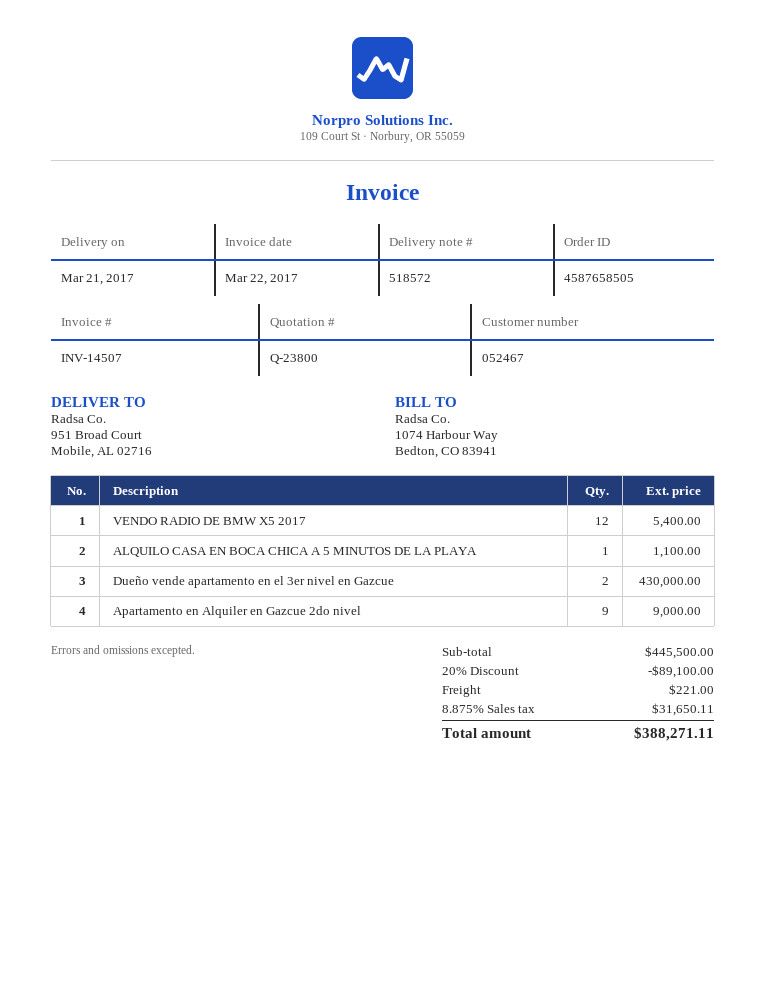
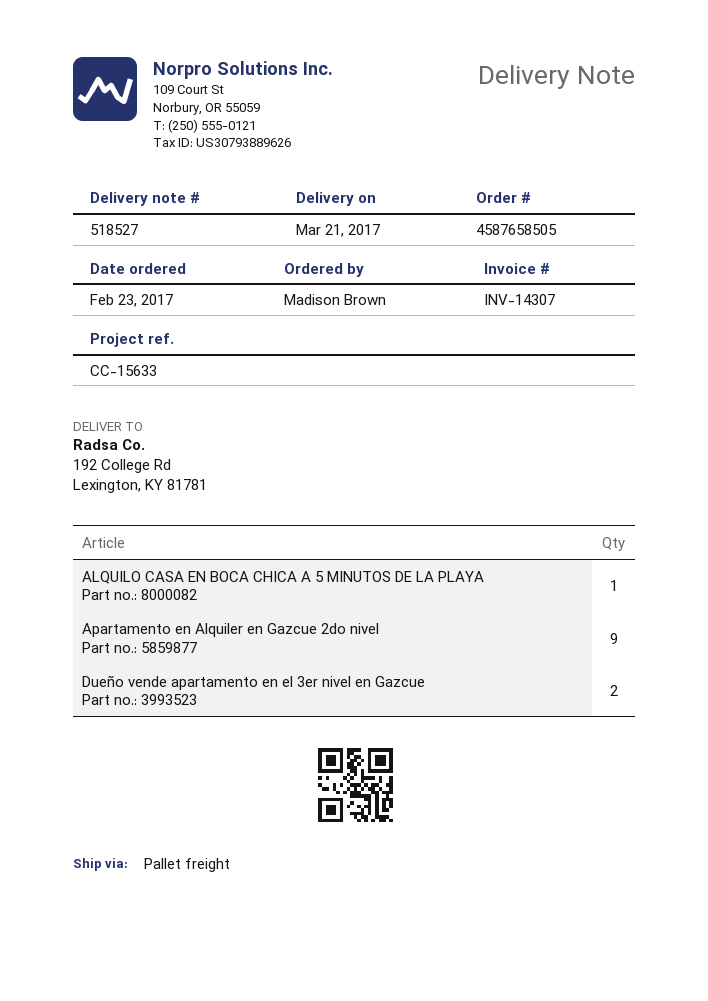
delivery note number: 518572 -> 518527
invoice number: INV-14507 -> INV-14307
ship to: 951 Broad Court, Mobile, AL 02716 -> 192 College Rd, Lexington, KY 81781
VENDO RADIO DE BMW X5 2017: 12 -> none

